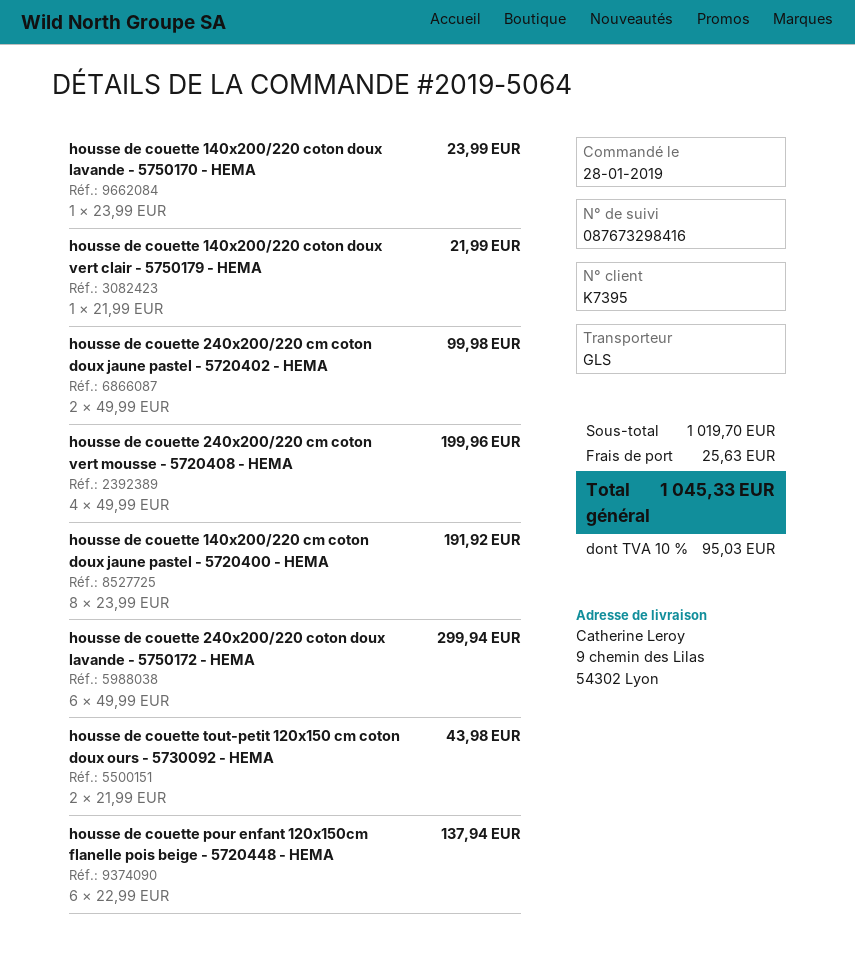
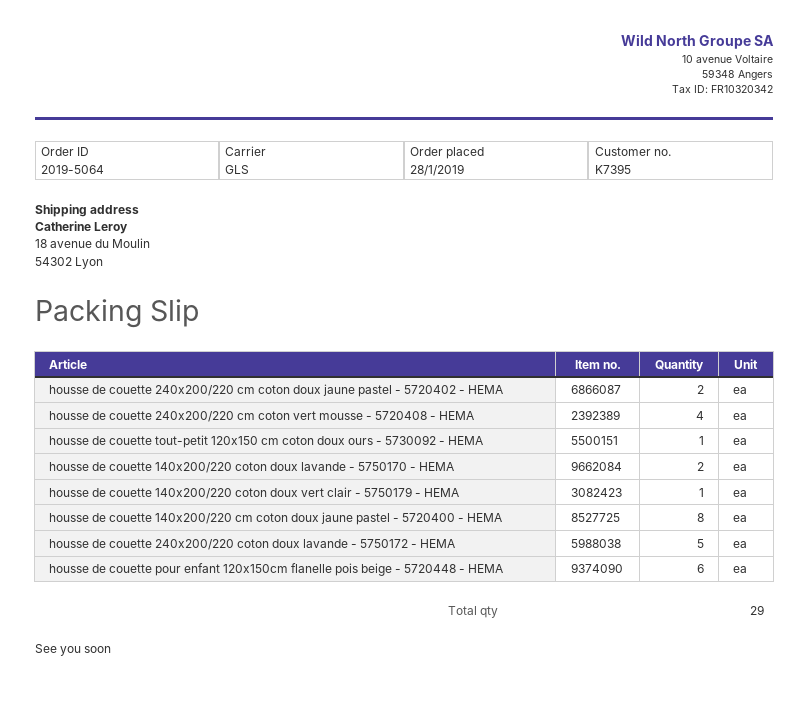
ship to: 9 chemin des Lilas, 54302 Lyon -> 18 avenue du Moulin, 54302 Lyon
housse de couette 140x200/220 coton doux lavande - 5750170 - HEMA: 1 -> 2
housse de couette 240x200/220 coton doux lavande - 5750172 - HEMA: 6 -> 5
housse de couette tout-petit 120x150 cm coton doux ours - 5730092 - HEMA: 2 -> 1

